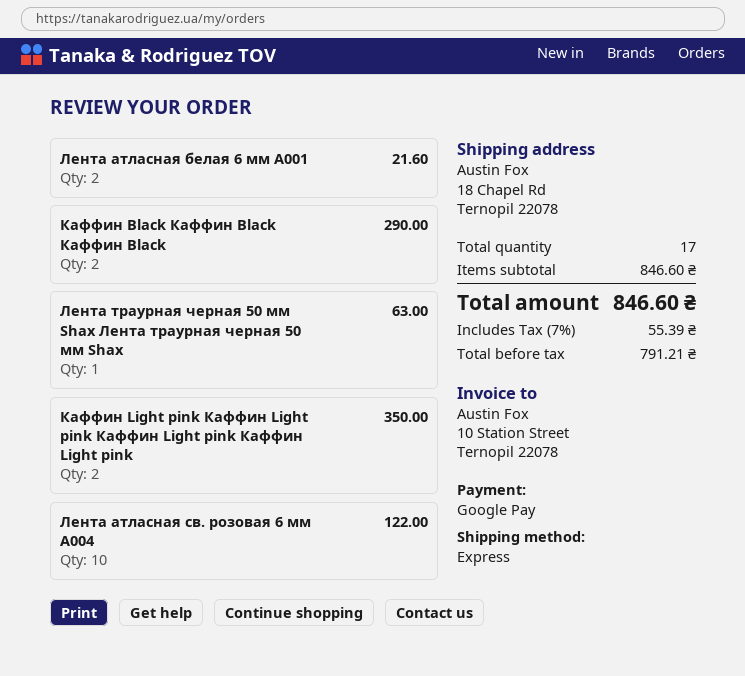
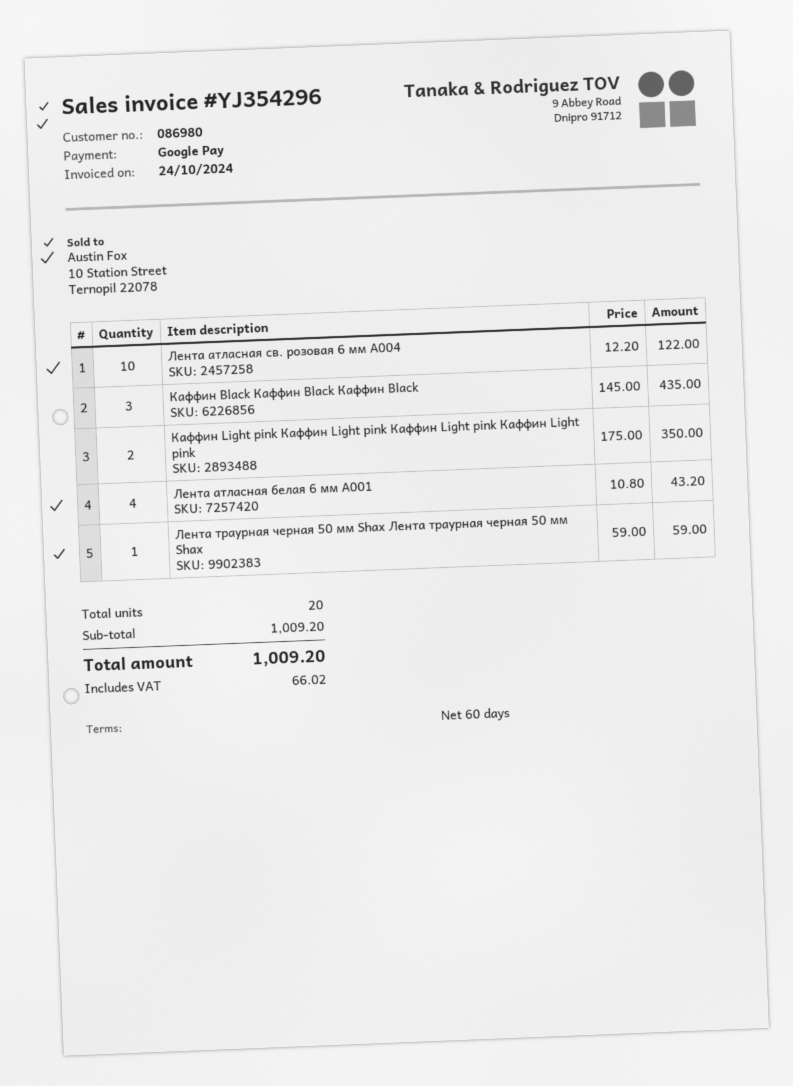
Лента атласная белая 6 мм А001: 2 for 21.60 -> 4 for 43.20
Каффин Black Каффин Black Каффин Black: 2 for 290.00 -> 3 for 435.00
Лента траурная черная 50 мм Shax Лента траурная черная 50 мм Shax: 1 for 63.00 -> 1 for 59.00
total quantity: 17 -> 20
subtotal: 846.60 -> 1009.20
tax: 55.39 -> 66.02
total: 846.60 -> 1009.20

